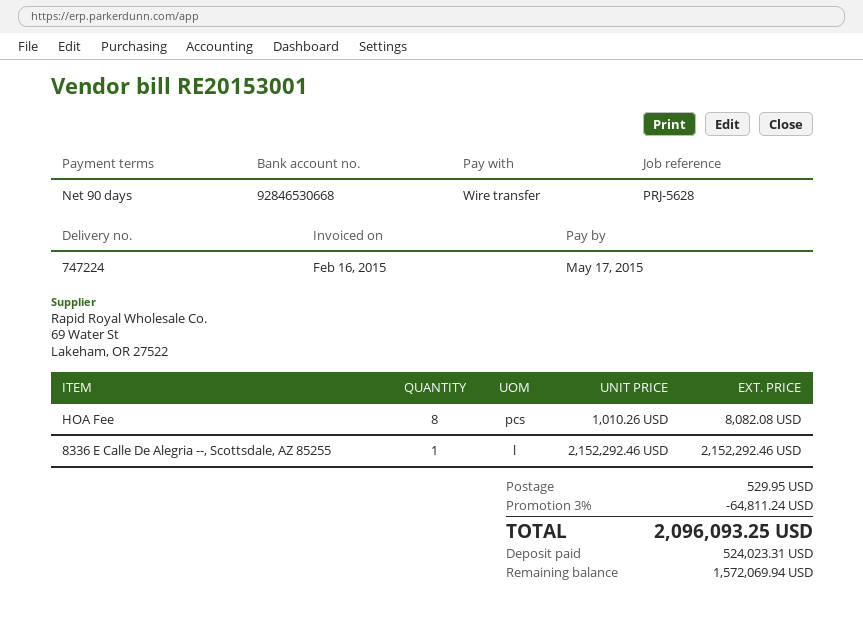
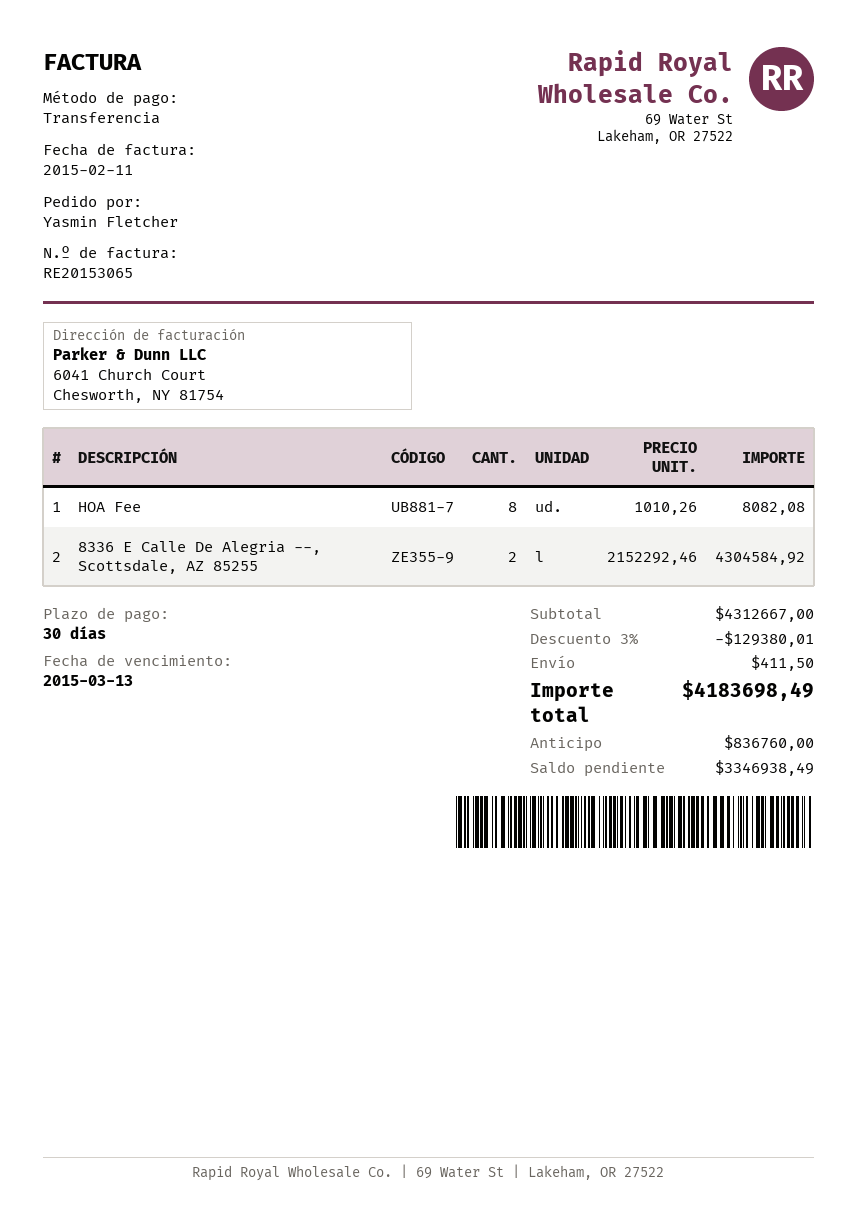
invoice number: RE20153001 -> RE20153065
invoice date: 2015-02-16 -> 2015-02-11
payment terms: 90 days -> 30 days
due date: 2015-05-17 -> 2015-03-13
8336 E Calle De Alegria --, Scottsdale, AZ 85255: 1 x 2152292.46 = 2152292.46 -> 2 x 2152292.46 = 4304584.92
discount: 3% = 64811.24 -> 3% = 129380.01
shipping: 529.95 -> 411.50
total: 2096093.25 -> 4183698.49
deposit: 524023.31 -> 836760.00
balance: 1572069.94 -> 3346938.49

